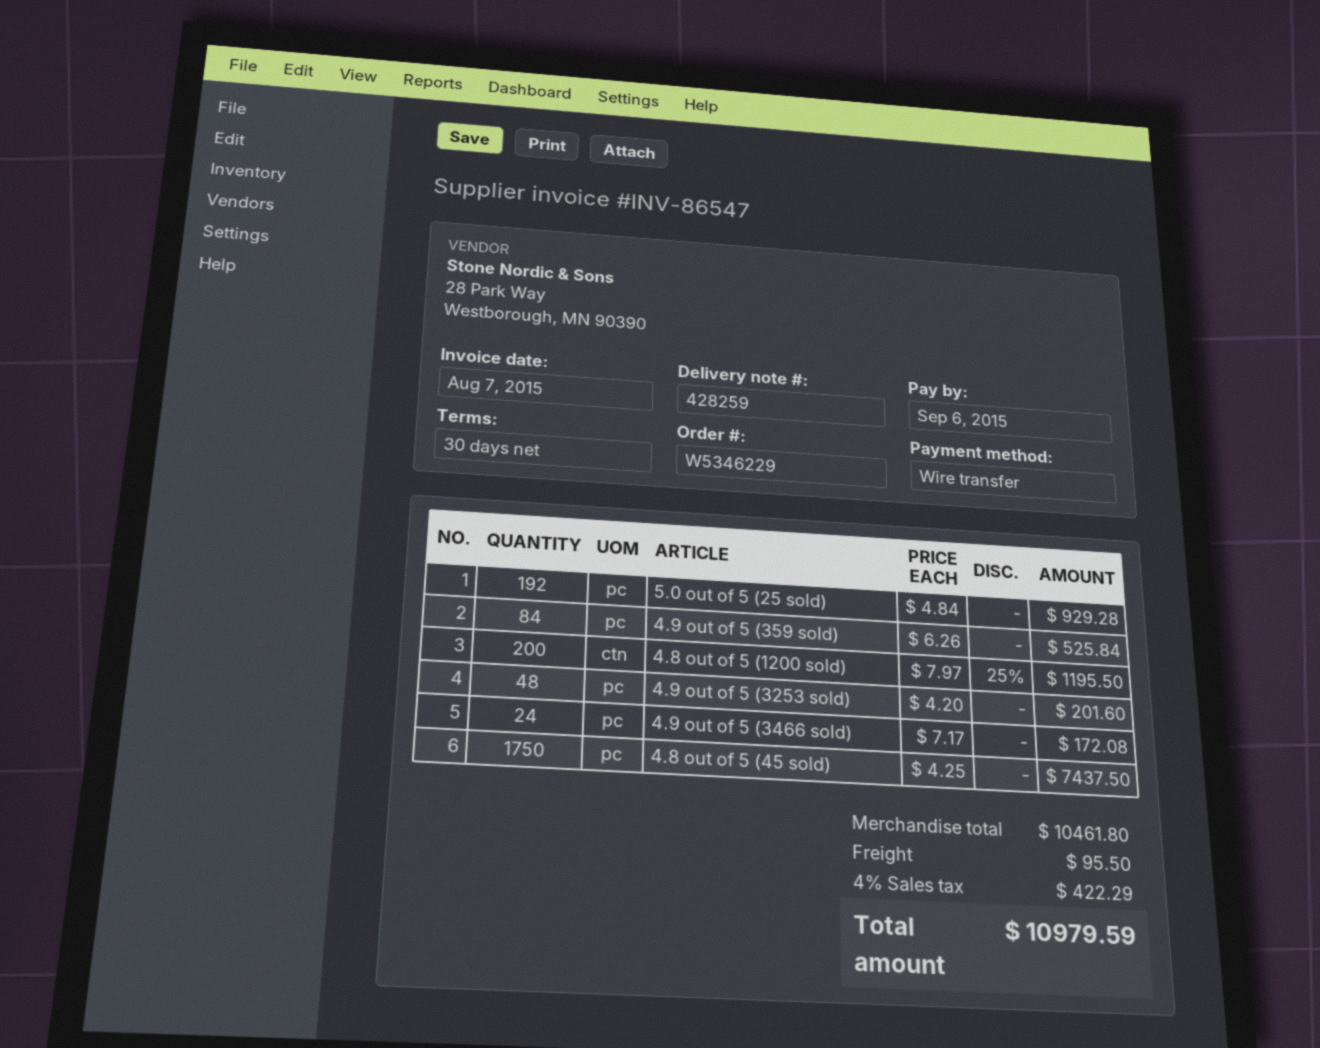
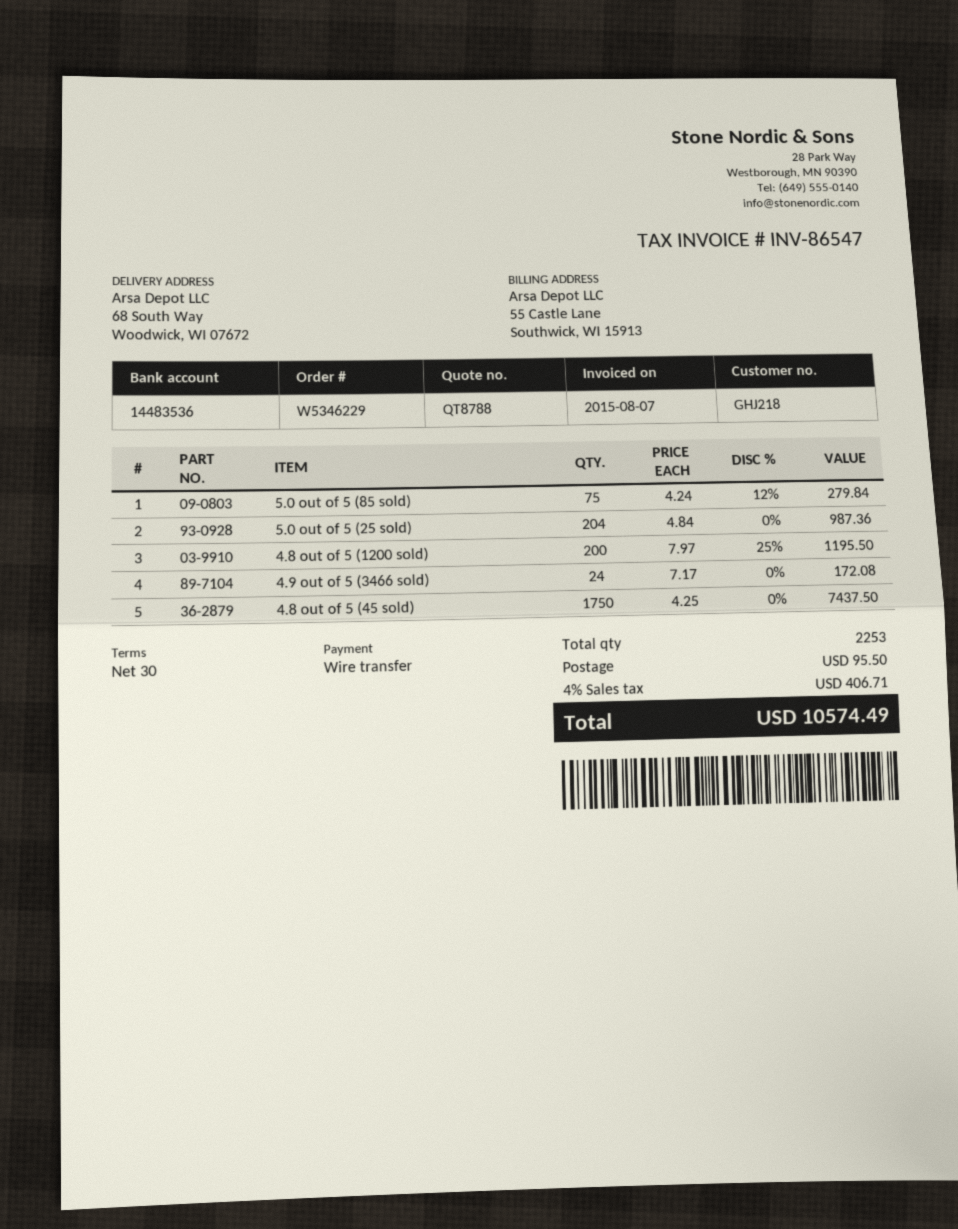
5.0 out of 5 (25 sold): 192 x 4.84 = 929.28 -> 204 x 4.84 = 987.36
4.9 out of 5 (359 sold): 84 x 6.26 = 525.84 -> none
4.9 out of 5 (3253 sold): 48 x 4.20 = 201.60 -> none
5.0 out of 5 (85 sold): none -> 75 x 4.24 - 12% = 279.84
tax: 4% = 422.29 -> 4% = 406.71
total: 10979.59 -> 10574.49

